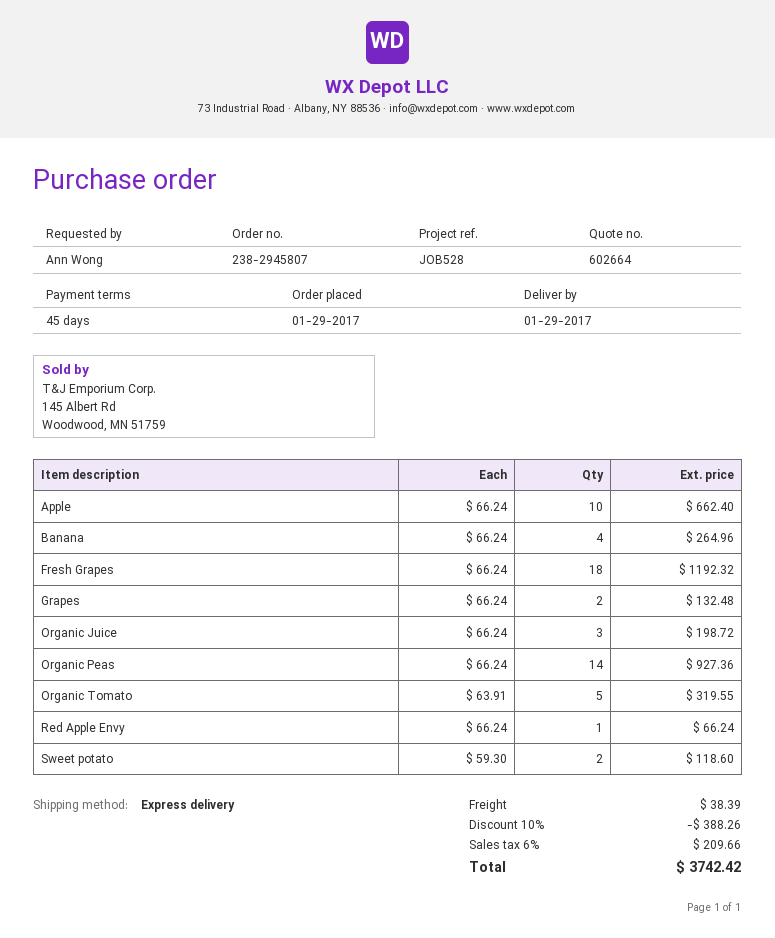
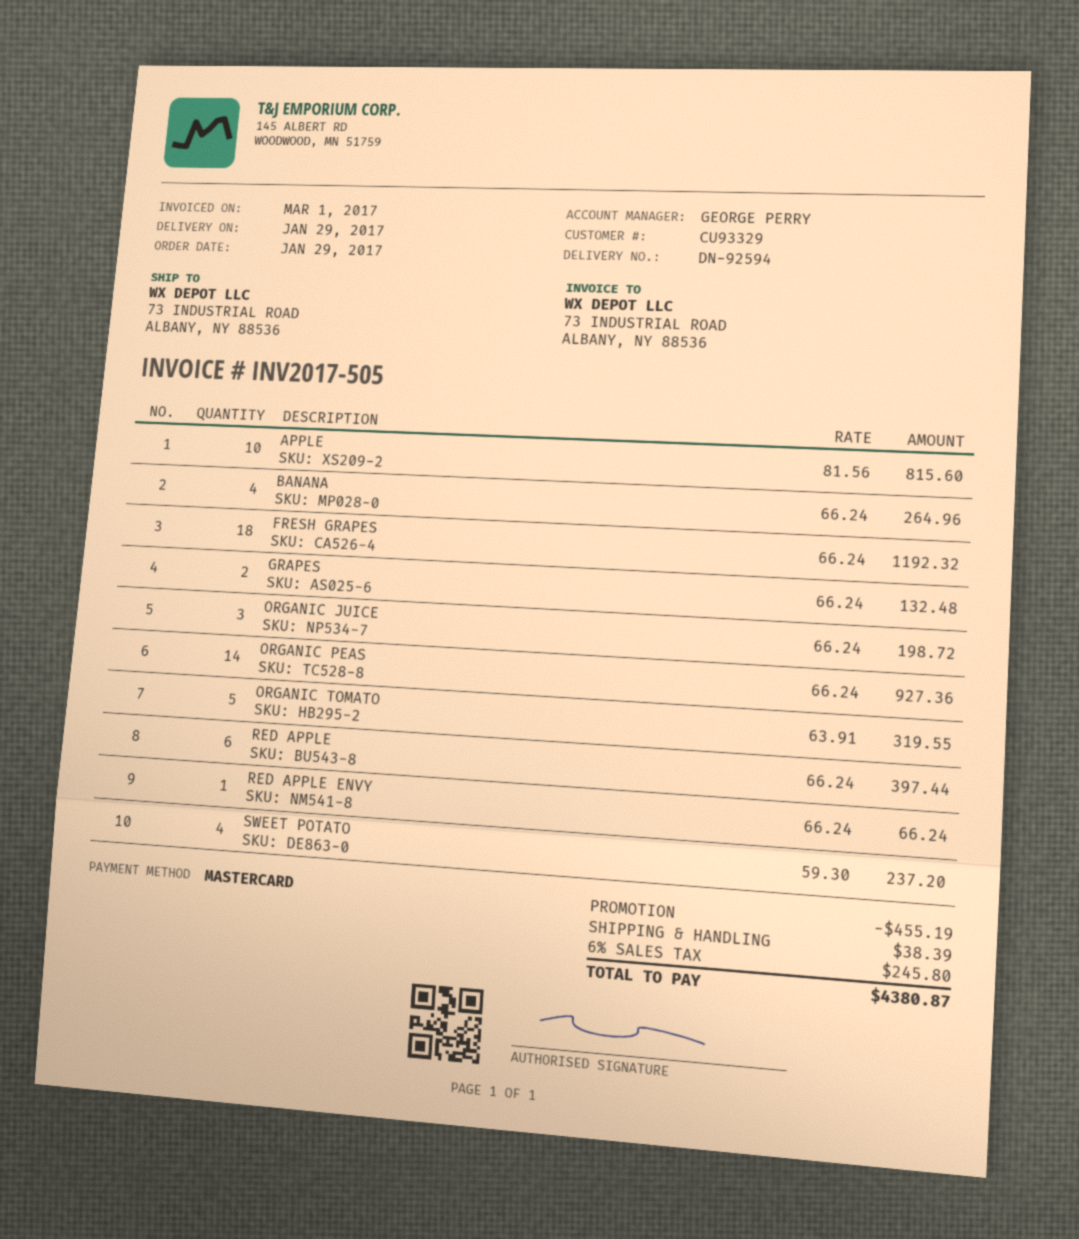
Apple: 10 x 66.24 = 662.40 -> 10 x 81.56 = 815.60
Sweet potato: 2 x 59.30 = 118.60 -> 4 x 59.30 = 237.20
RED APPLE: none -> 6 x 66.24 = 397.44
discount: 388.26 -> 455.19
tax: 6% = 209.66 -> 6% = 245.80
total: 3742.42 -> 4380.87

